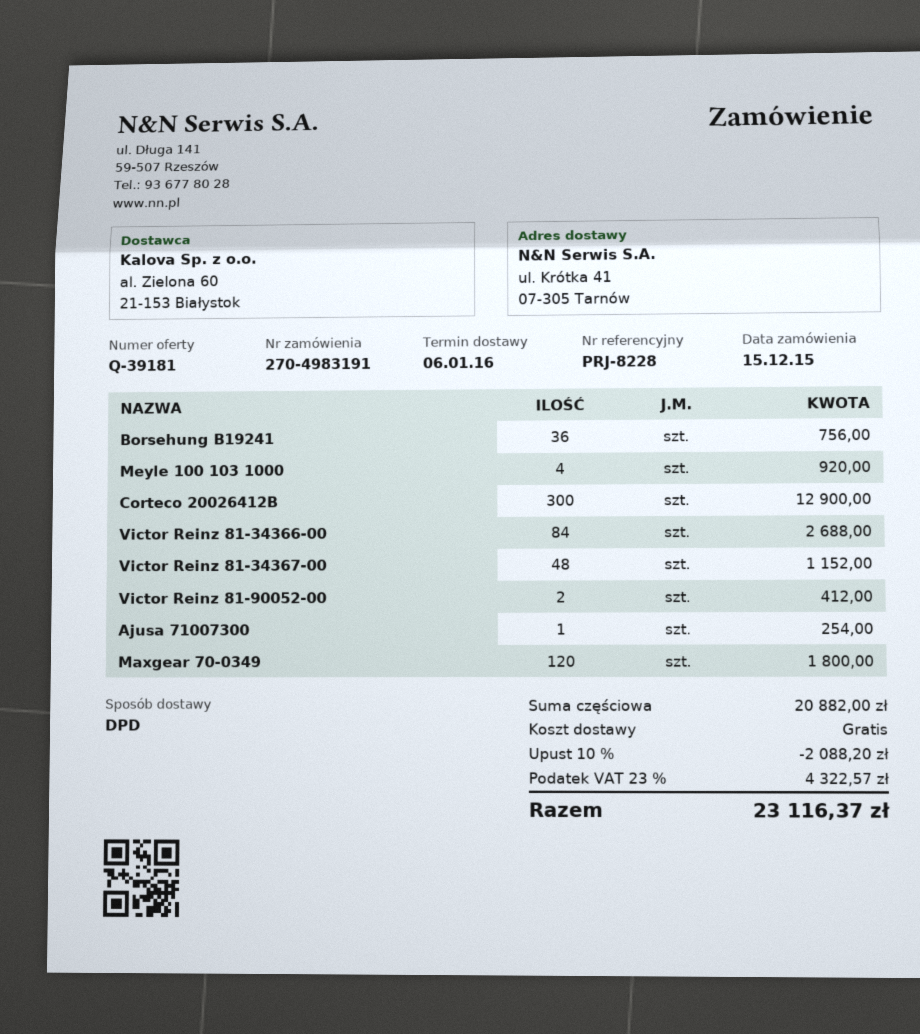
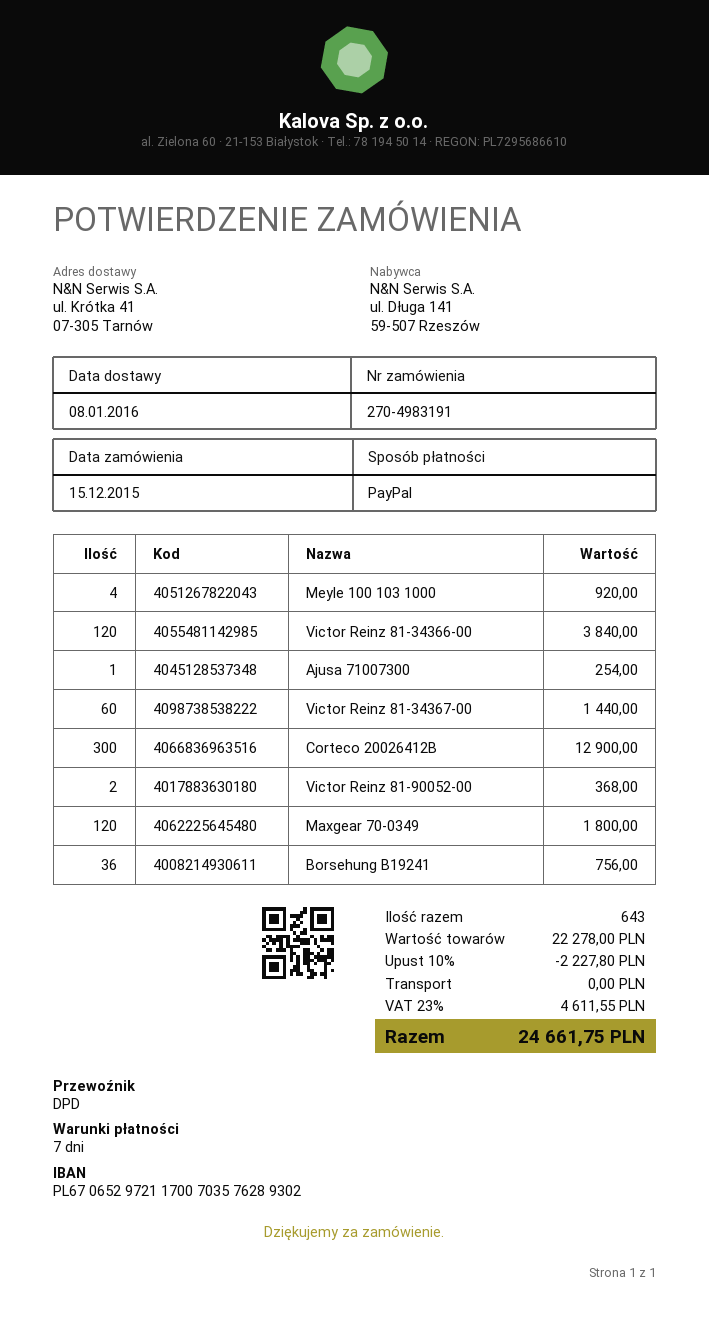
delivery date: 2016-01-06 -> 2016-01-08
Victor Reinz 81-34366-00: 84 for 2688.00 -> 120 for 3840.00
Victor Reinz 81-34367-00: 48 for 1152.00 -> 60 for 1440.00
Victor Reinz 81-90052-00: 2 for 412.00 -> 2 for 368.00
subtotal: 20882.00 -> 22278.00
discount: 10% = 2088.20 -> 10% = 2227.80
tax: 23% = 4322.57 -> 23% = 4611.55
total: 23116.37 -> 24661.75

